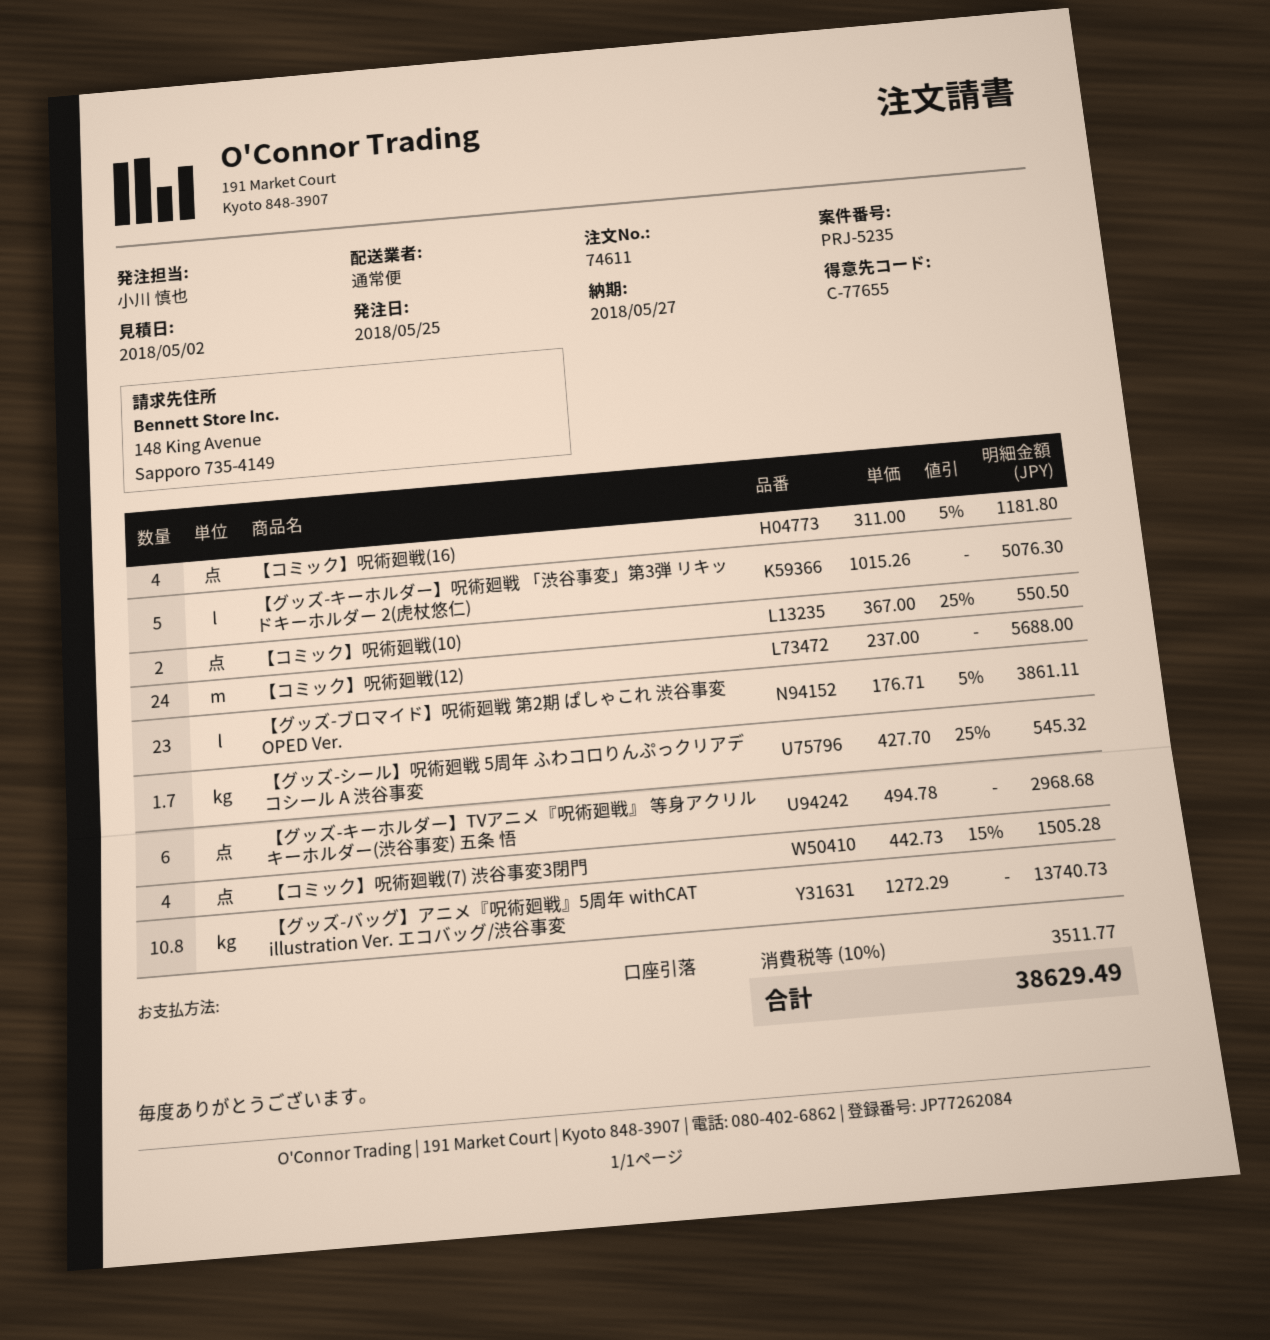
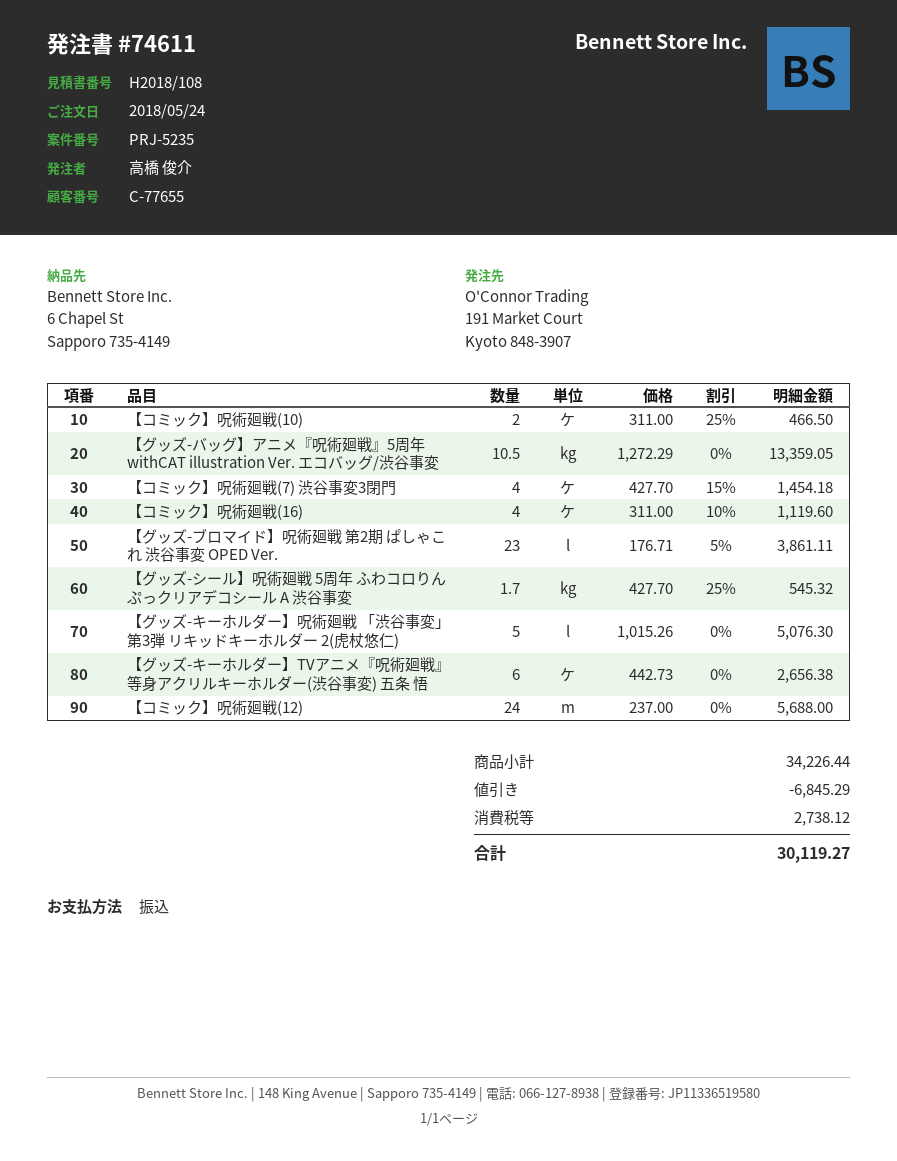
order date: 2018-05-25 -> 2018-05-24
ordered by: 小川 慎也 -> 高橋 俊介
payment method: direct debit -> bank transfer
【コミック】呪術廻戦(16): 4 x 311.00 - 5% = 1181.80 -> 4 x 311.00 - 10% = 1119.60
【コミック】呪術廻戦(10): 2 x 367.00 - 25% = 550.50 -> 2 x 311.00 - 25% = 466.50
【グッズ-キーホルダー】TVアニメ『呪術廻戦』 等身アクリルキーホルダー(渋谷事変) 五条 悟: 6 x 494.78 = 2968.68 -> 6 x 442.73 = 2656.38
【コミック】呪術廻戦(7) 渋谷事変3閉門: 4 x 442.73 - 15% = 1505.28 -> 4 x 427.70 - 15% = 1454.18
【グッズ-バッグ】アニメ『呪術廻戦』5周年 withCAT illustration Ver. エコバッグ/渋谷事変: 10.8 x 1272.29 = 13740.73 -> 10.5 x 1272.29 = 13359.05
discount: none -> 6845.29
tax: 3511.77 -> 2738.12
total: 38629.49 -> 30119.27

